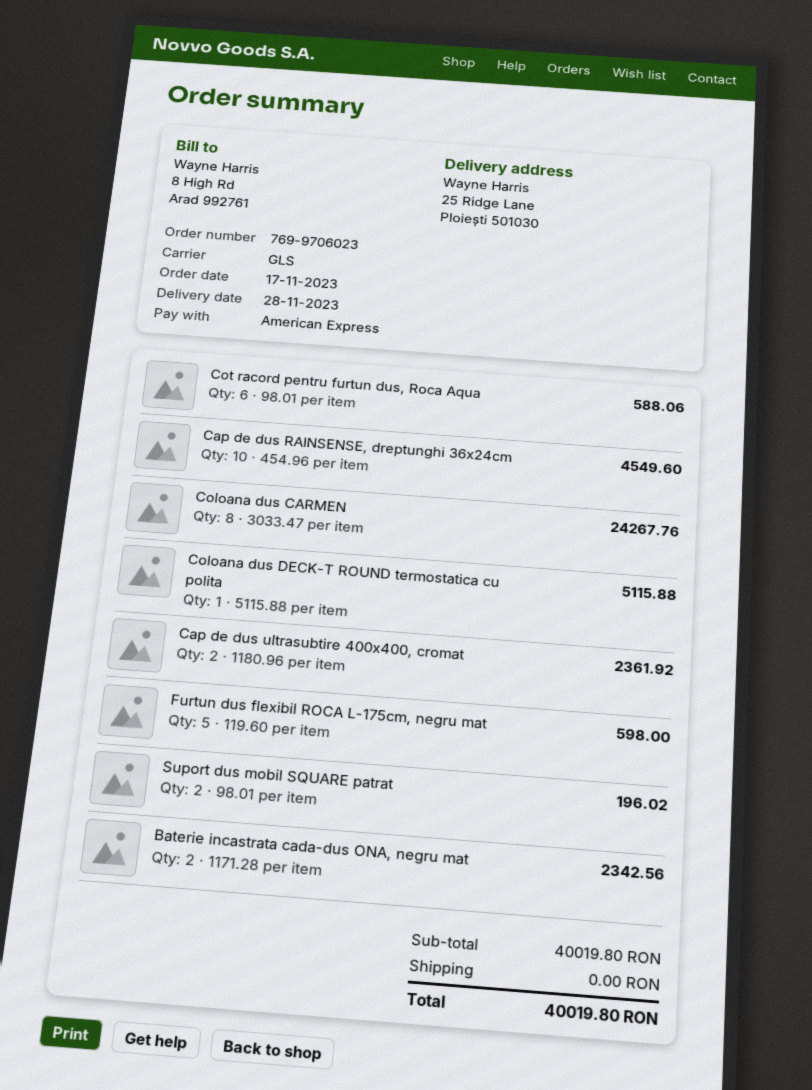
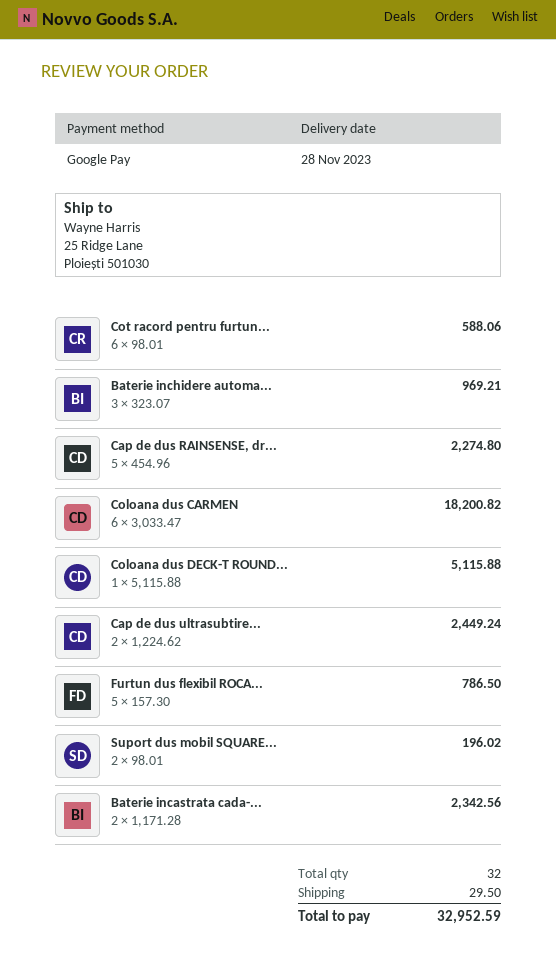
payment method: American Express -> Google Pay
Cap de dus RAINSENSE, dreptunghi 36x24cm: 10 x 454.96 = 4549.60 -> 5 x 454.96 = 2274.80
Coloana dus CARMEN: 8 x 3033.47 = 24267.76 -> 6 x 3033.47 = 18200.82
Cap de dus ultrasubtire 400x400, cromat: 2 x 1180.96 = 2361.92 -> 2 x 1224.62 = 2449.24
Furtun dus flexibil ROCA L-175cm, negru mat: 5 x 119.60 = 598.00 -> 5 x 157.30 = 786.50
Baterie inchidere automa...: none -> 3 x 323.07 = 969.21
shipping: 0.00 -> 29.50
total: 40019.80 -> 32952.59

